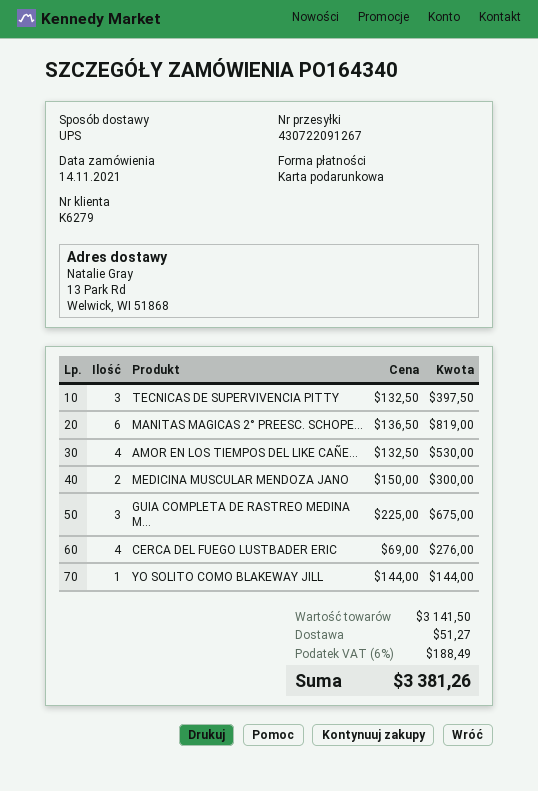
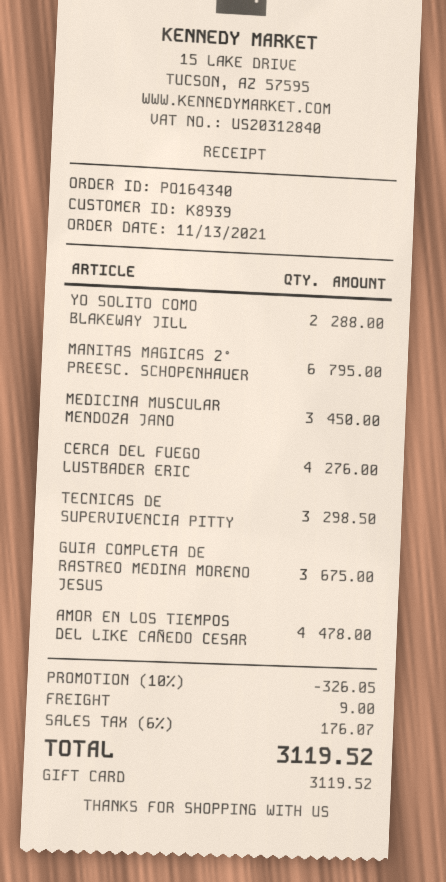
order date: 2021-11-14 -> 2021-11-13
customer number: K6279 -> K8939
TECNICAS DE SUPERVIVENCIA PITTY: 3 for 397.50 -> 3 for 298.50
MANITAS MAGICAS 2° PREESC. SCHOPE...: 6 for 819.00 -> 6 for 795.00
AMOR EN LOS TIEMPOS DEL LIKE CAÑE...: 4 for 530.00 -> 4 for 478.00
MEDICINA MUSCULAR MENDOZA JANO: 2 for 300.00 -> 3 for 450.00
YO SOLITO COMO BLAKEWAY JILL: 1 for 144.00 -> 2 for 288.00
discount: none -> 10% = 326.05
shipping: 51.27 -> 9.00
tax: 6% = 188.49 -> 6% = 176.07
total: 3381.26 -> 3119.52

